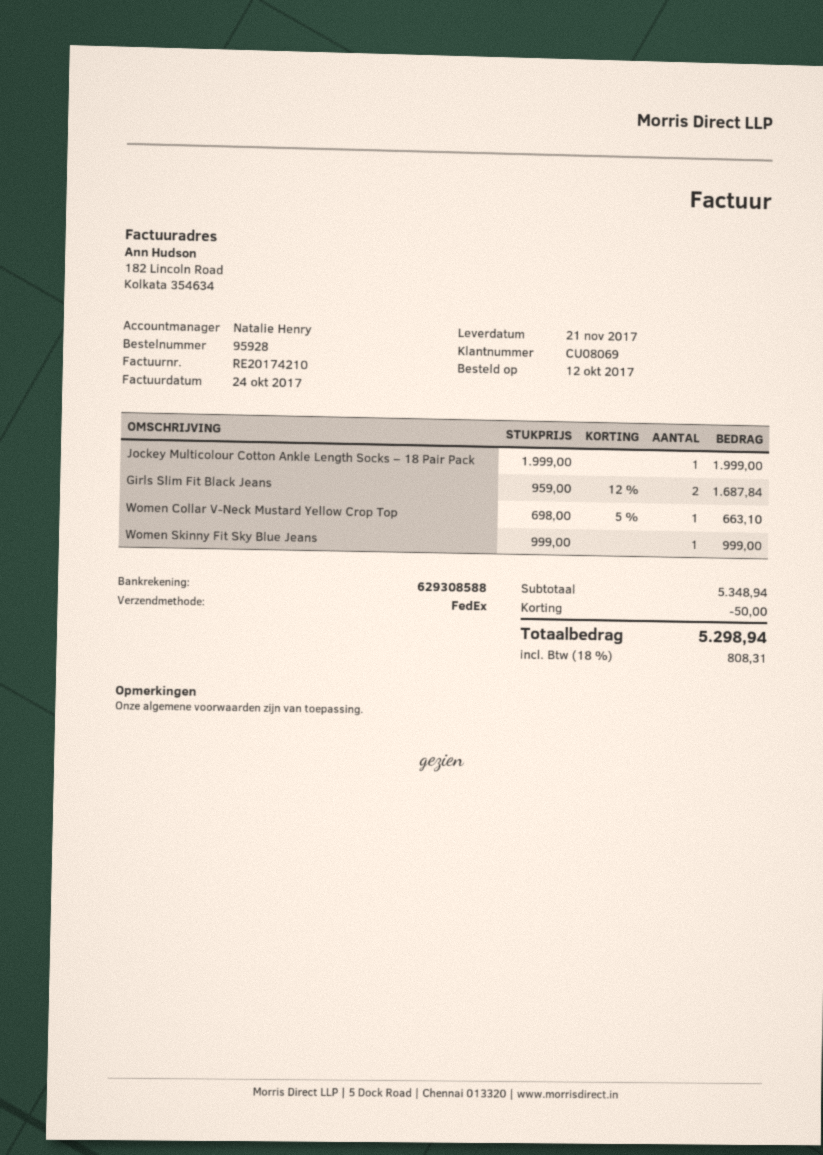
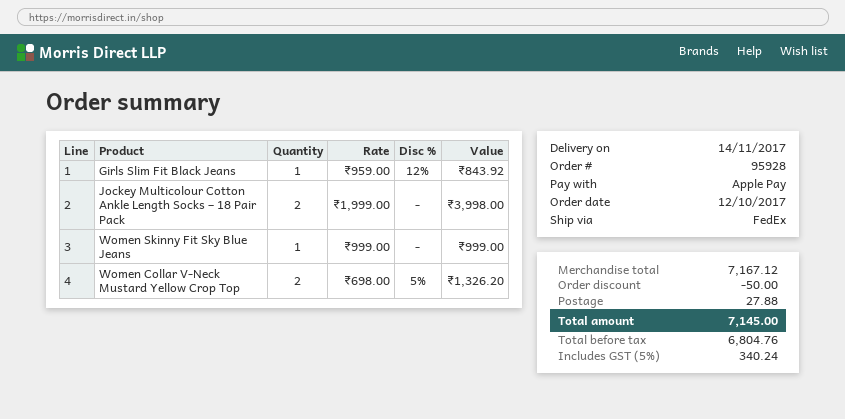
delivery date: 2017-11-21 -> 2017-11-14
Jockey Multicolour Cotton Ankle Length Socks – 18 Pair Pack: 1 x 1999.00 = 1999.00 -> 2 x 1999.00 = 3998.00
Girls Slim Fit Black Jeans: 2 x 959.00 - 12% = 1687.84 -> 1 x 959.00 - 12% = 843.92
Women Collar V-Neck Mustard Yellow Crop Top: 1 x 698.00 - 5% = 663.10 -> 2 x 698.00 - 5% = 1326.20
subtotal: 5348.94 -> 7167.12
shipping: none -> 27.88
tax: 18% = 808.31 -> 5% = 340.24
total: 5298.94 -> 7145.00

